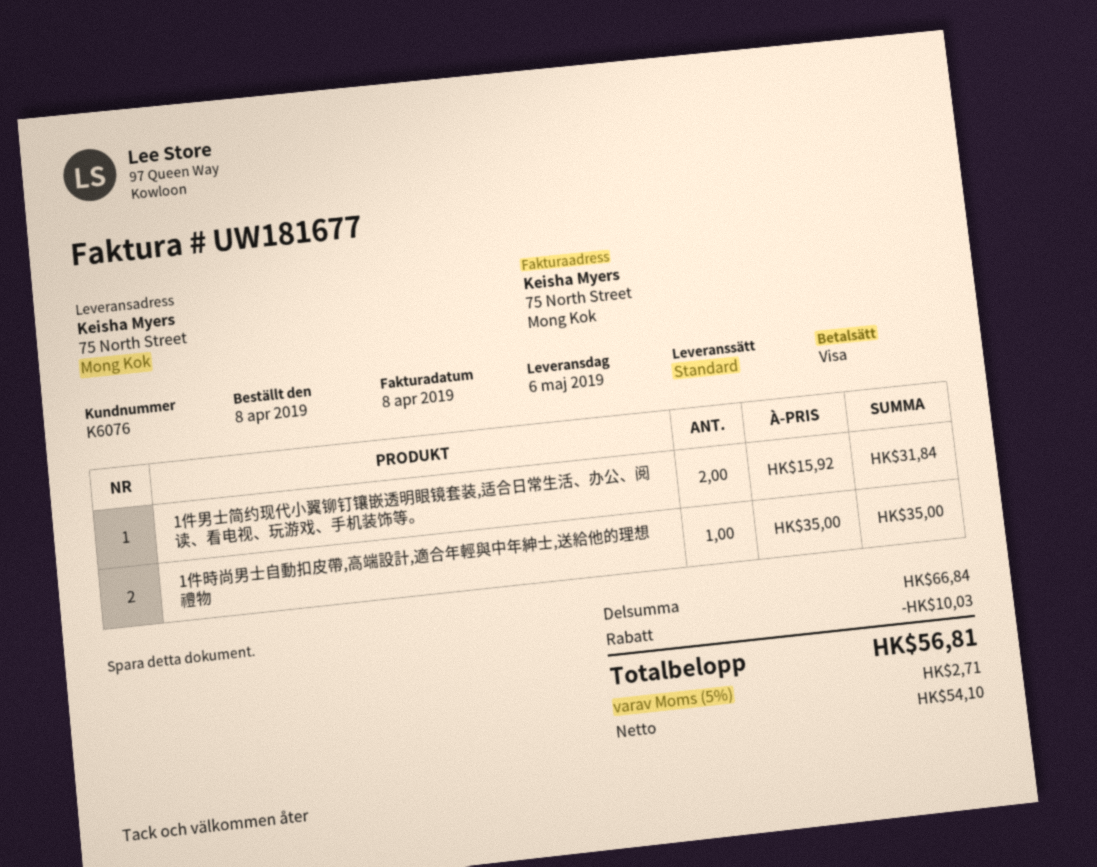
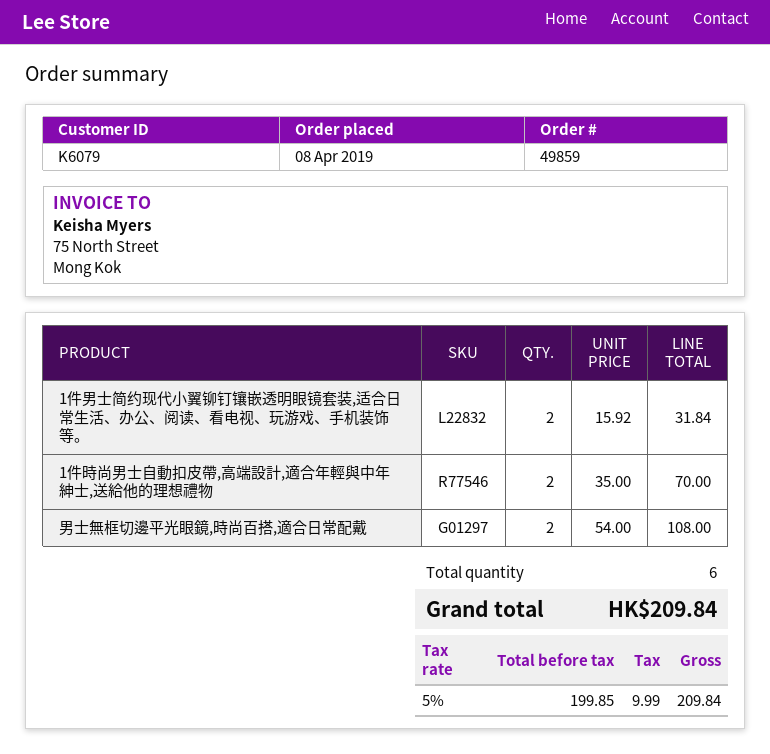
customer number: K6076 -> K6079
1件時尚男士自動扣皮帶,高端設計,適合年輕與中年紳士,送給他的理想禮物: 1 x 35.00 = 35.00 -> 2 x 35.00 = 70.00
男士無框切邊平光眼鏡,時尚百搭,適合日常配戴: none -> 2 x 54.00 = 108.00
discount: 10.03 -> none
net: 54.10 -> 199.85
tax: 5% = 2.71 -> 5% = 9.99
total: 56.81 -> 209.84

